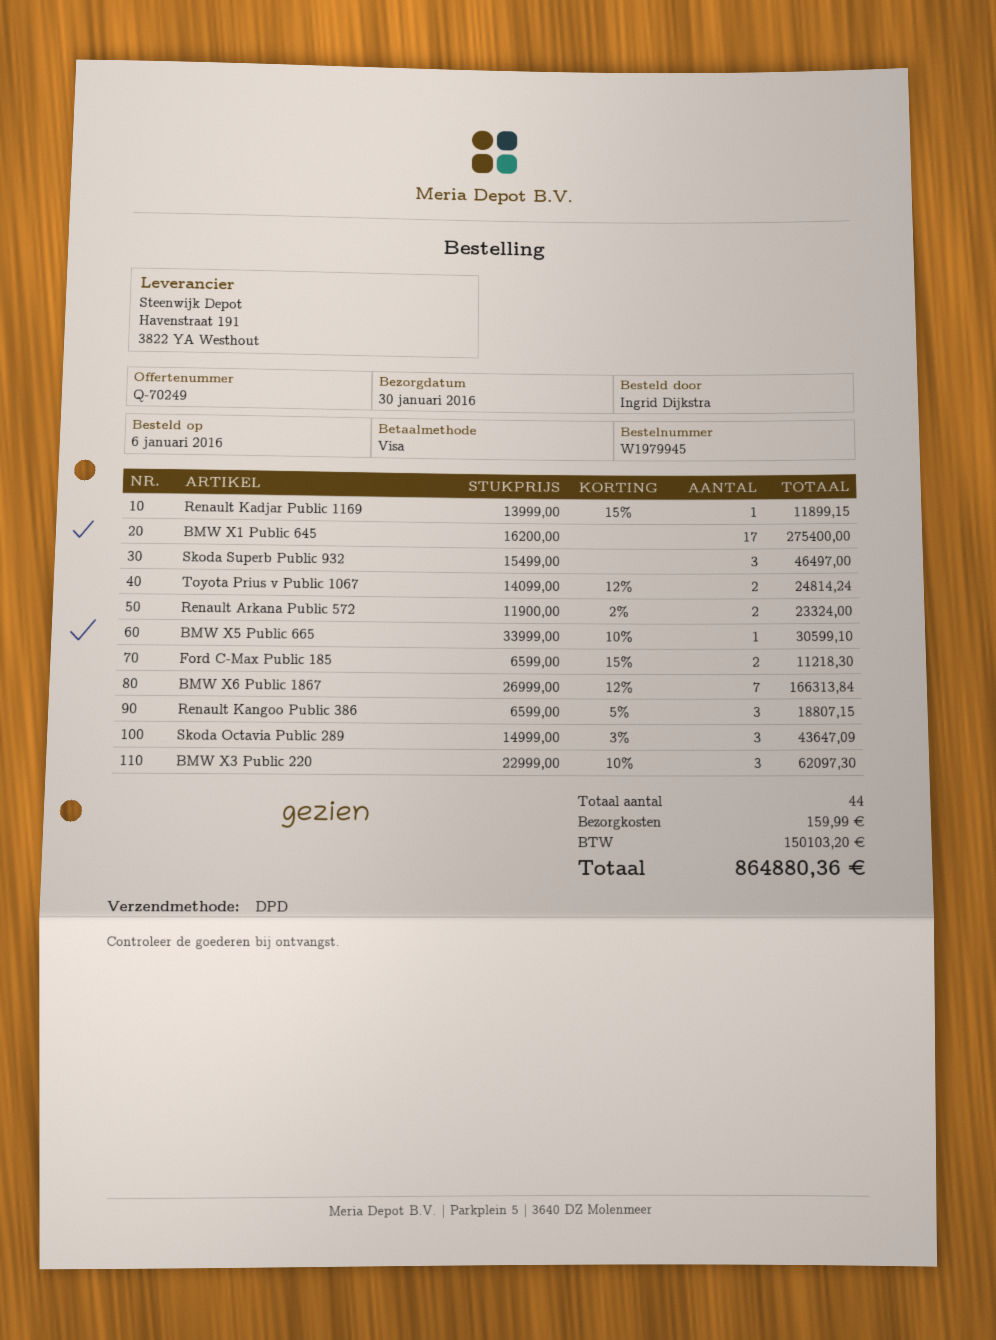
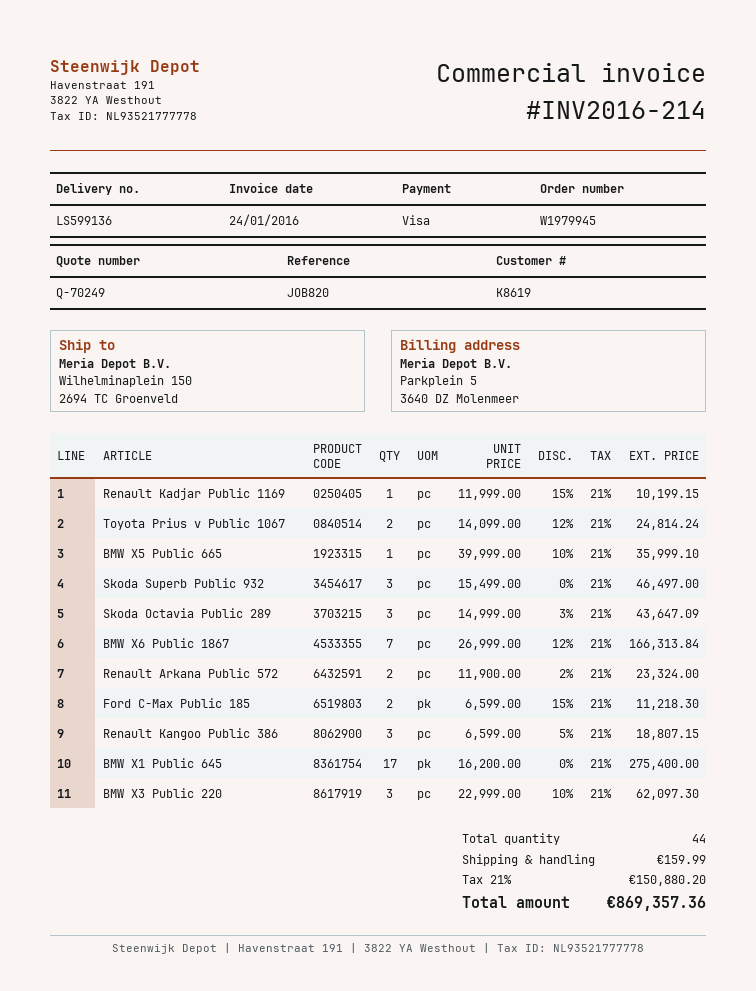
Renault Kadjar Public 1169: 1 x 13999.00 - 15% = 11899.15 -> 1 x 11999.00 - 15% = 10199.15
BMW X5 Public 665: 1 x 33999.00 - 10% = 30599.10 -> 1 x 39999.00 - 10% = 35999.10
tax: 150103.20 -> 150880.20
total: 864880.36 -> 869357.36

